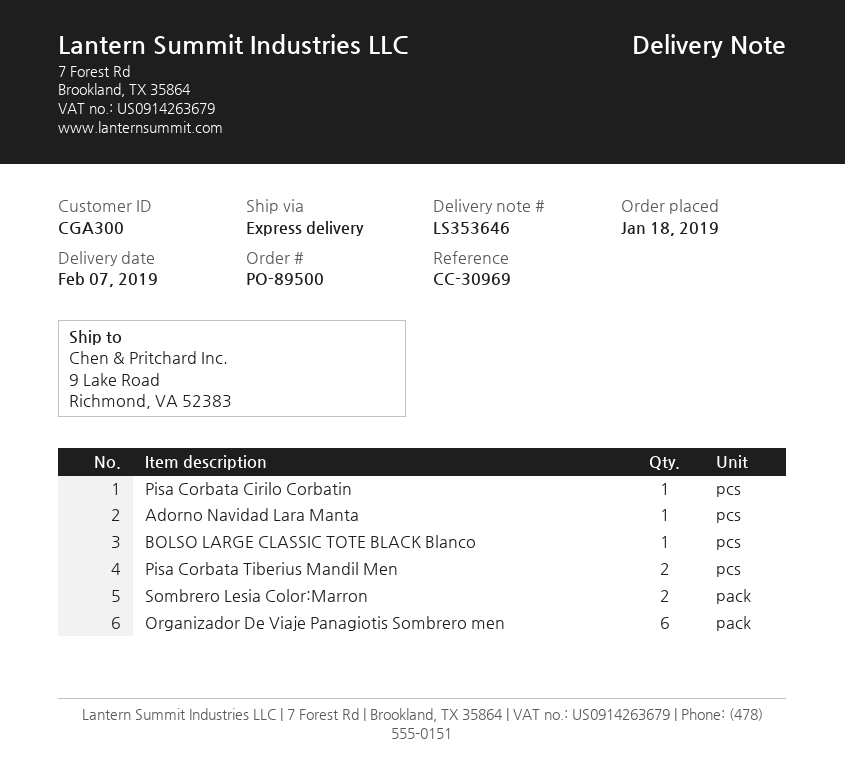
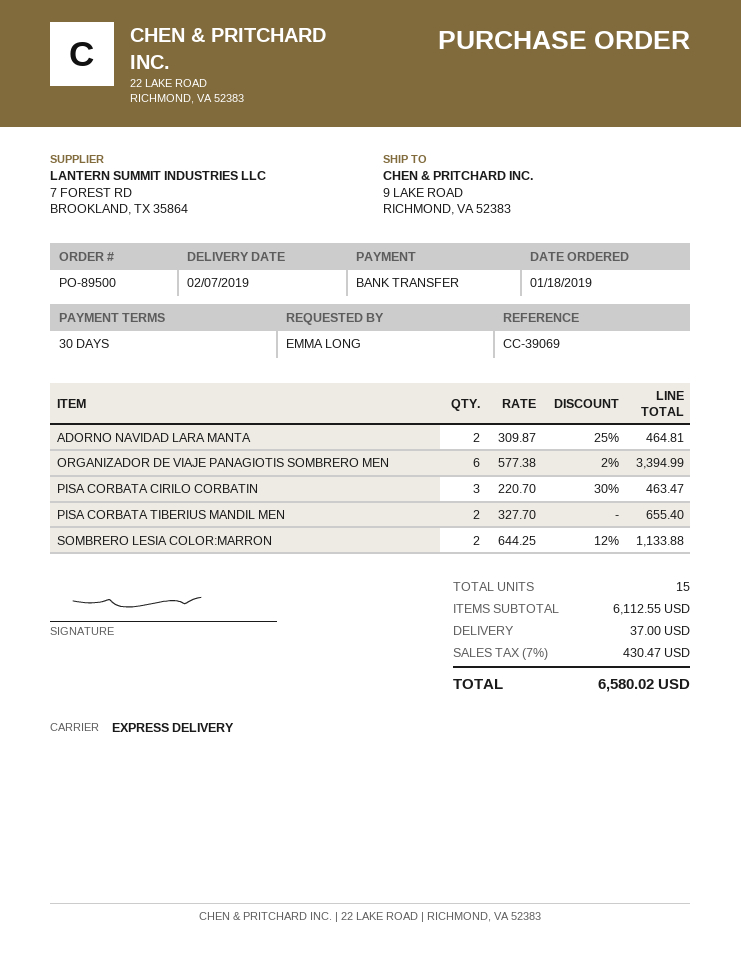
reference: CC-30969 -> CC-39069
Pisa Corbata Cirilo Corbatin: 1 -> 3
Adorno Navidad Lara Manta: 1 -> 2
BOLSO LARGE CLASSIC TOTE BLACK Blanco: 1 -> none

